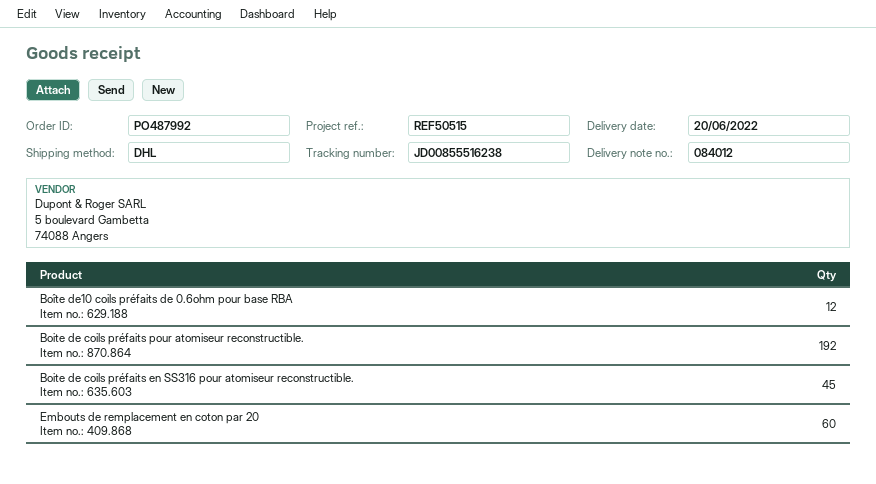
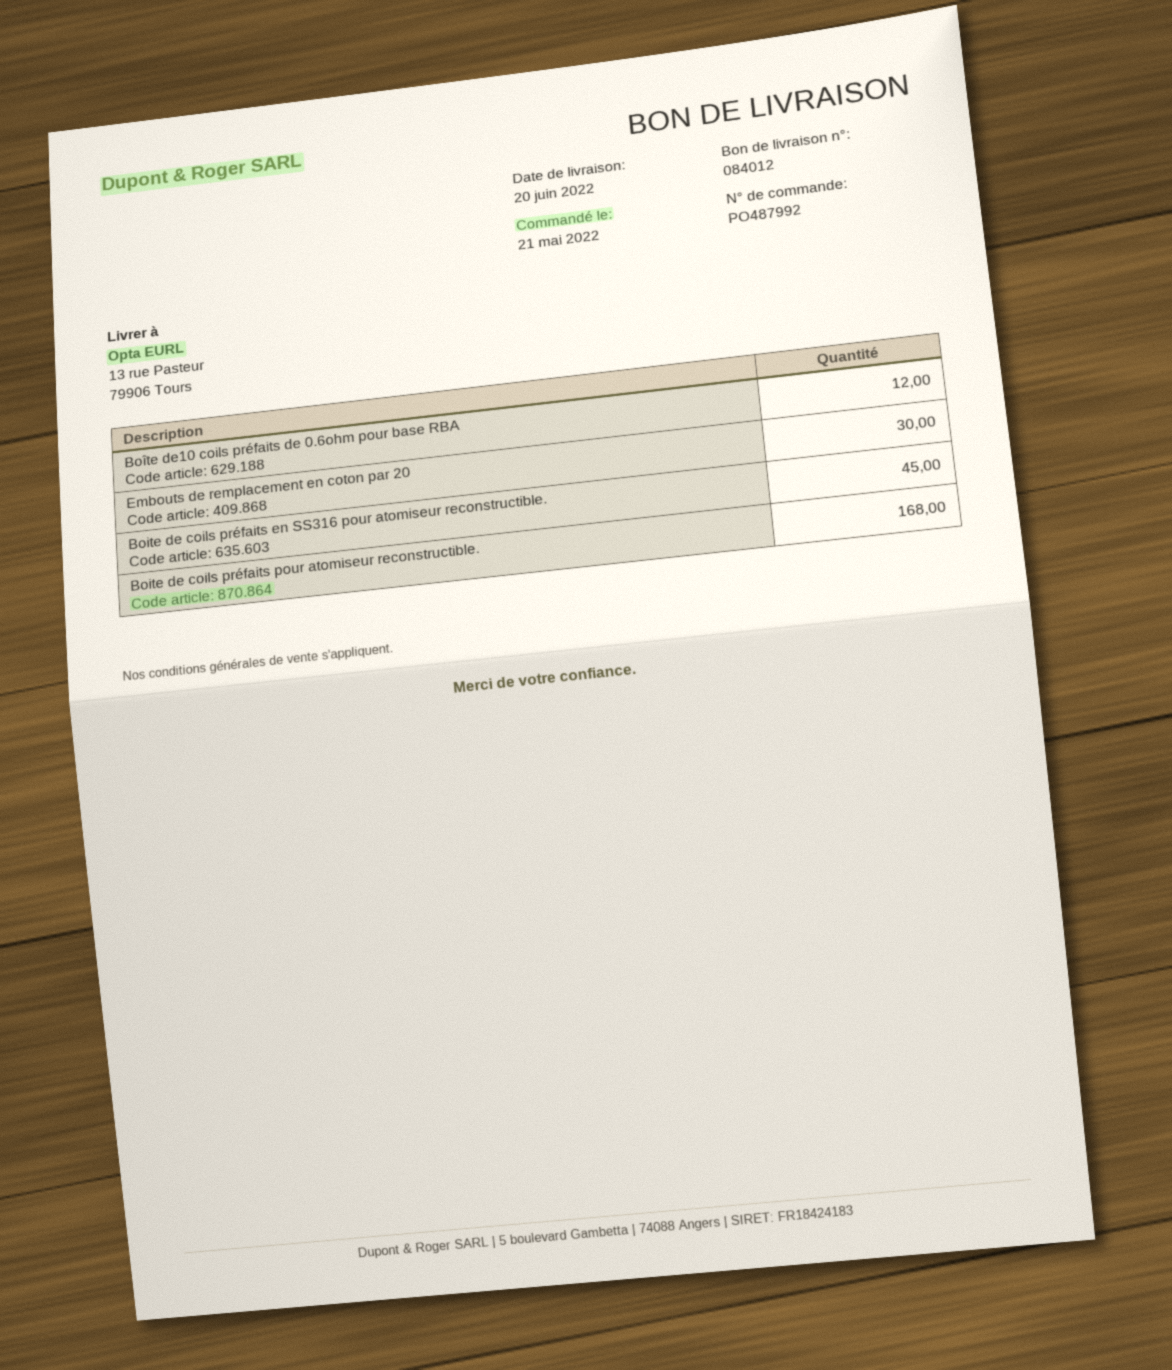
Boite de coils préfaits pour atomiseur reconstructible.: 192 -> 168
Embouts de remplacement en coton par 20: 60 -> 30

